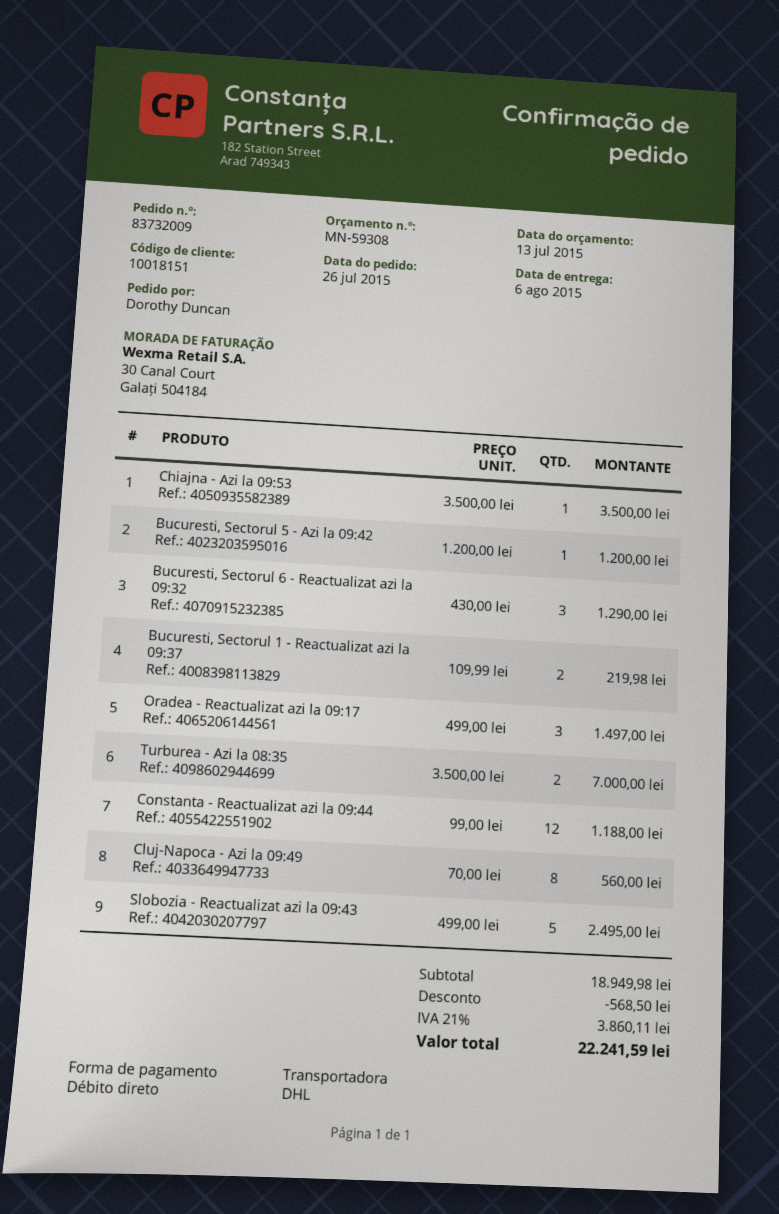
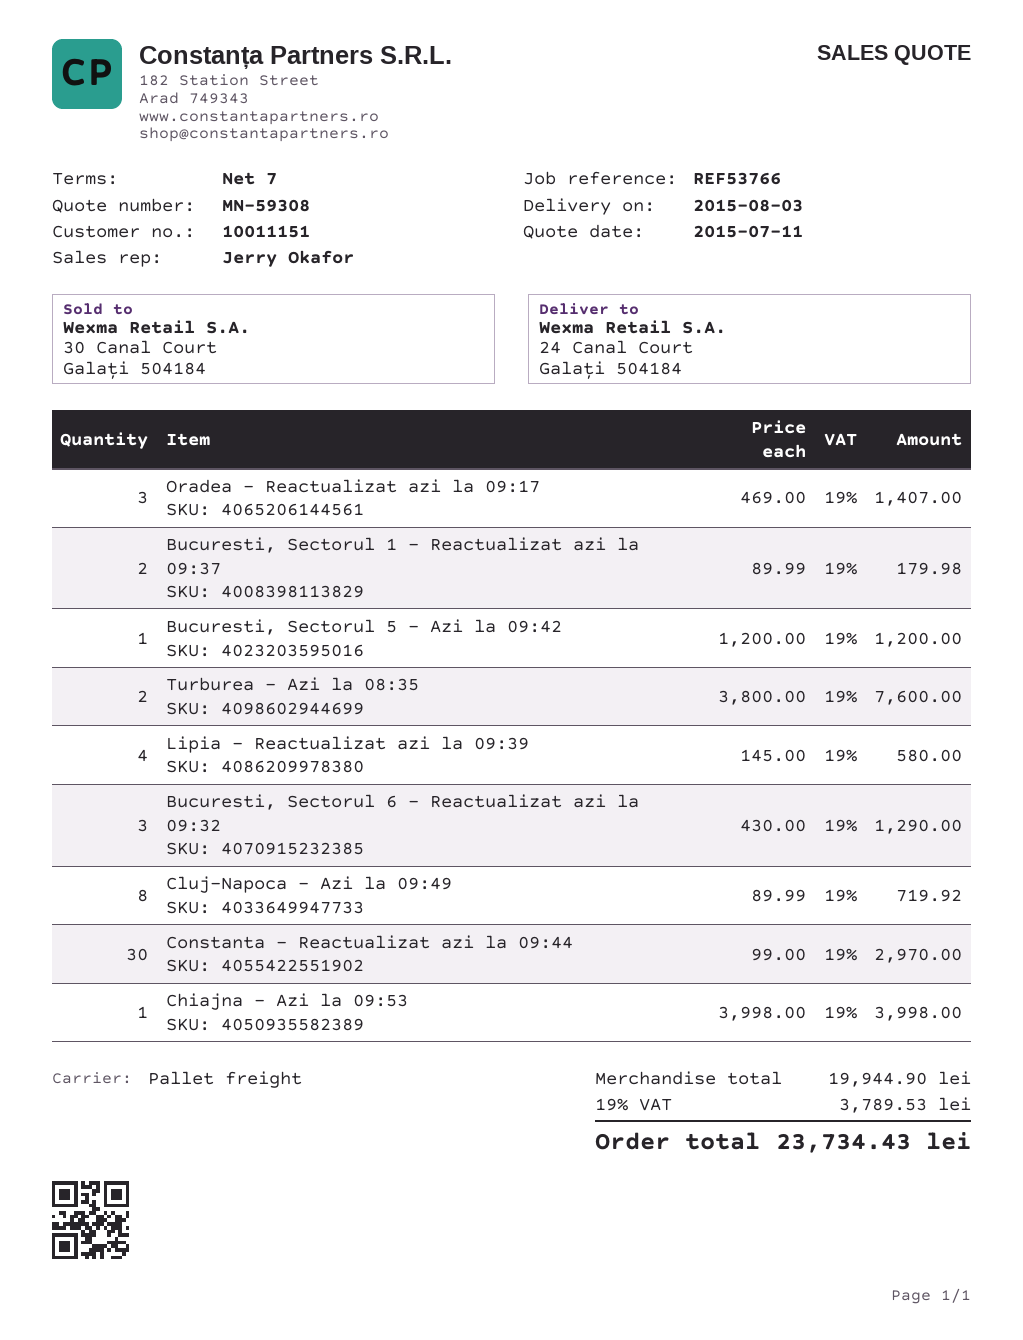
quote date: 2015-07-13 -> 2015-07-11
delivery date: 2015-08-06 -> 2015-08-03
customer number: 10018151 -> 10011151
shipping method: DHL -> pallet freight
Chiajna - Azi la 09:53: 1 x 3500.00 = 3500.00 -> 1 x 3998.00 = 3998.00
Bucuresti, Sectorul 1 - Reactualizat azi la 09:37: 2 x 109.99 = 219.98 -> 2 x 89.99 = 179.98
Oradea - Reactualizat azi la 09:17: 3 x 499.00 = 1497.00 -> 3 x 469.00 = 1407.00
Turburea - Azi la 08:35: 2 x 3500.00 = 7000.00 -> 2 x 3800.00 = 7600.00
Constanta - Reactualizat azi la 09:44: 12 x 99.00 = 1188.00 -> 30 x 99.00 = 2970.00
Cluj-Napoca - Azi la 09:49: 8 x 70.00 = 560.00 -> 8 x 89.99 = 719.92
Slobozia - Reactualizat azi la 09:43: 5 x 499.00 = 2495.00 -> none
Lipia - Reactualizat azi la 09:39: none -> 4 x 145.00 = 580.00
subtotal: 18949.98 -> 19944.90
discount: 568.50 -> none
tax: 21% = 3860.11 -> 19% = 3789.53
total: 22241.59 -> 23734.43

